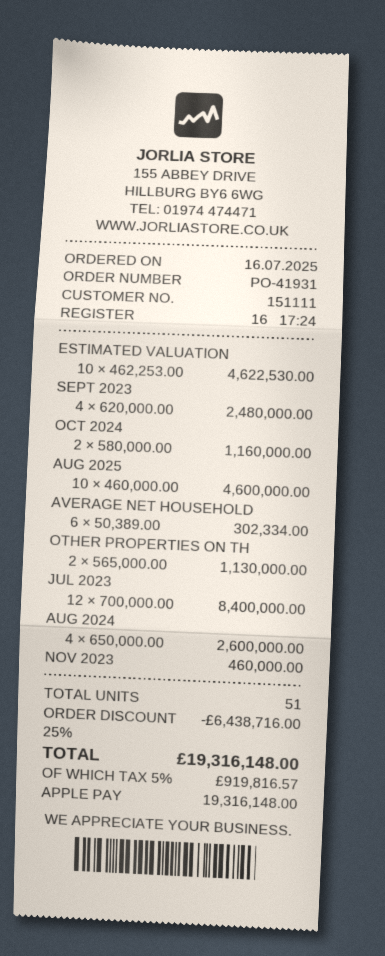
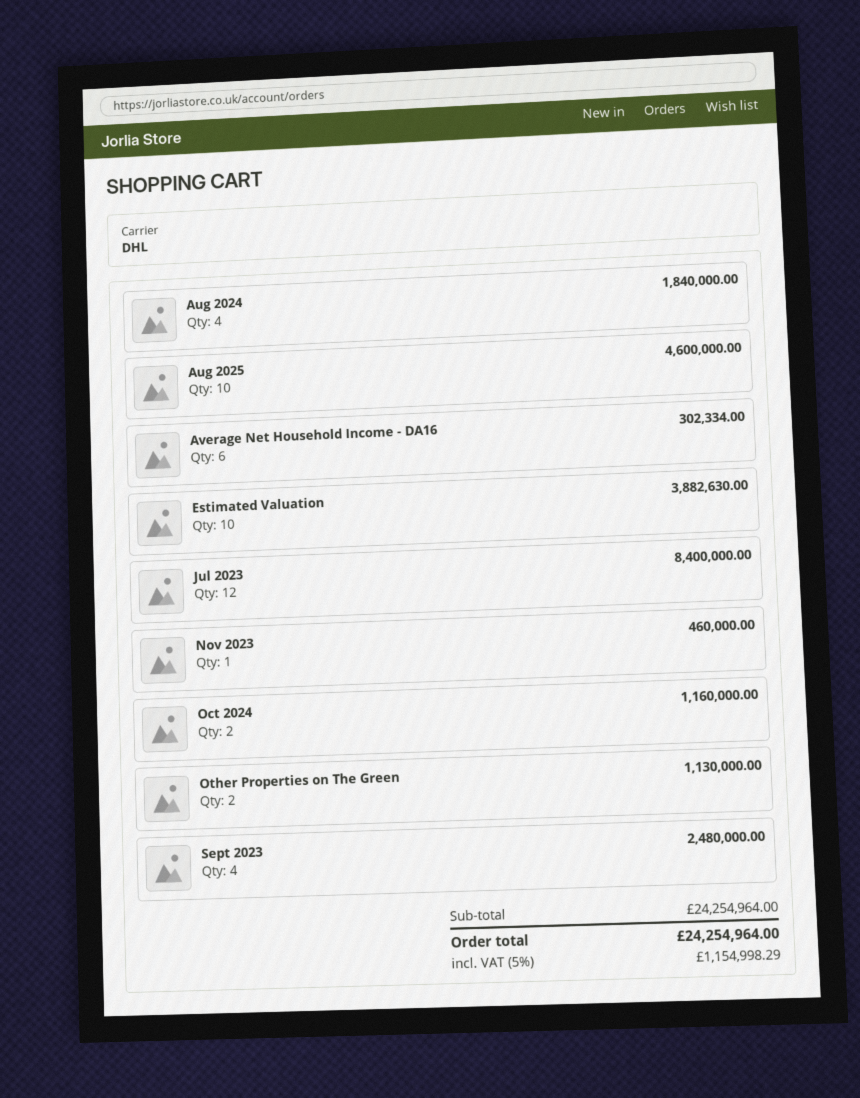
ESTIMATED VALUATION: 10 for 4622530.00 -> 10 for 3882630.00
AUG 2024: 4 for 2600000.00 -> 4 for 1840000.00
discount: 25% = 6438716.00 -> none
tax: 5% = 919816.57 -> 5% = 1154998.29
total: 19316148.00 -> 24254964.00

